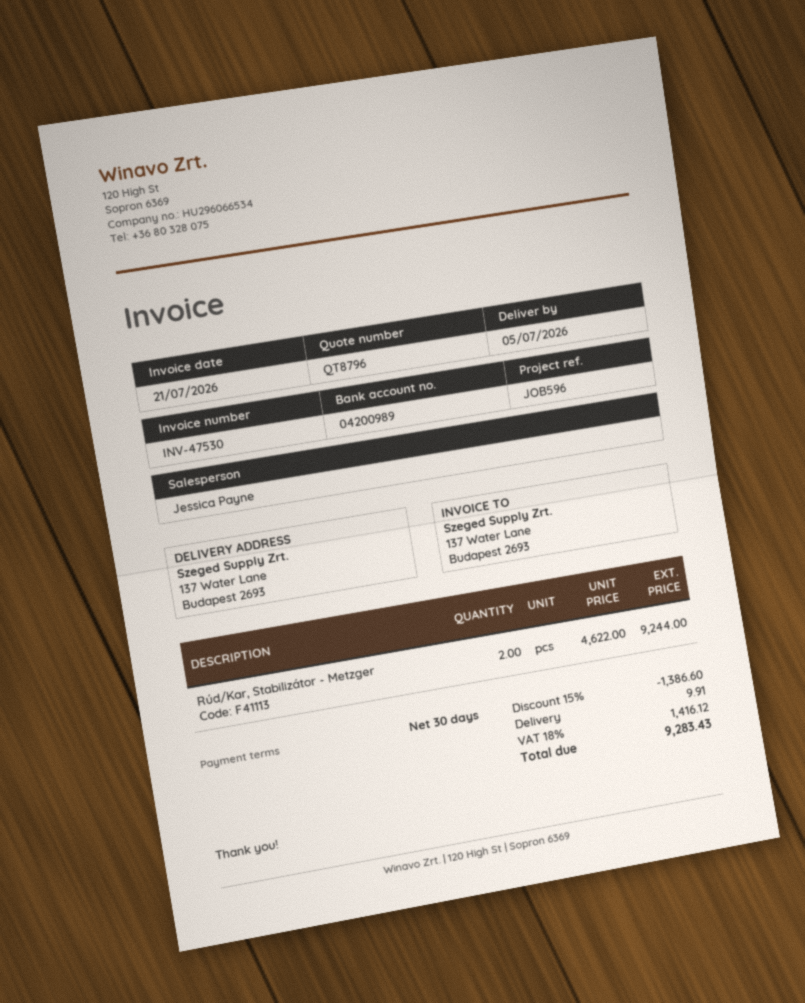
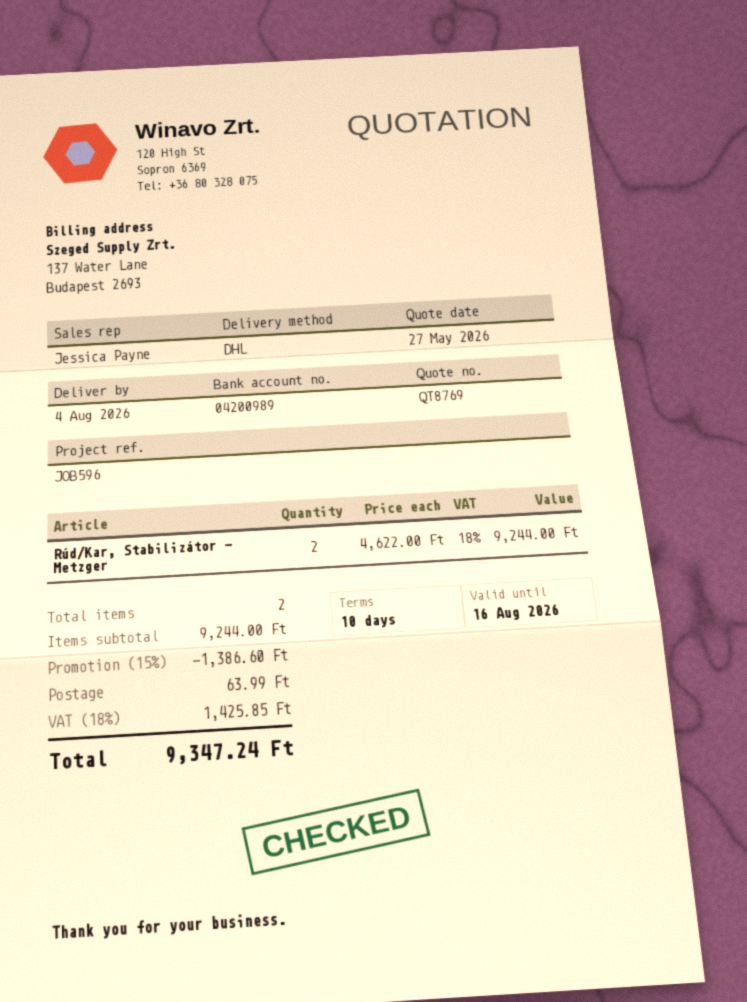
quote number: QT8796 -> QT8769
delivery date: 2026-07-05 -> 2026-08-04
payment terms: 30 days -> 10 days
shipping: 9.91 -> 63.99
tax: 18% = 1416.12 -> 18% = 1425.85
total: 9283.43 -> 9347.24

